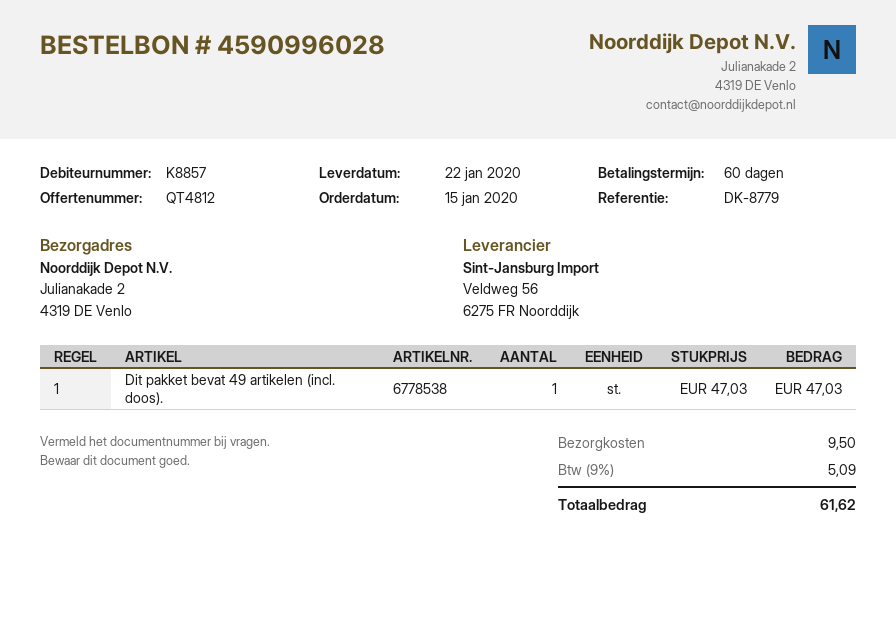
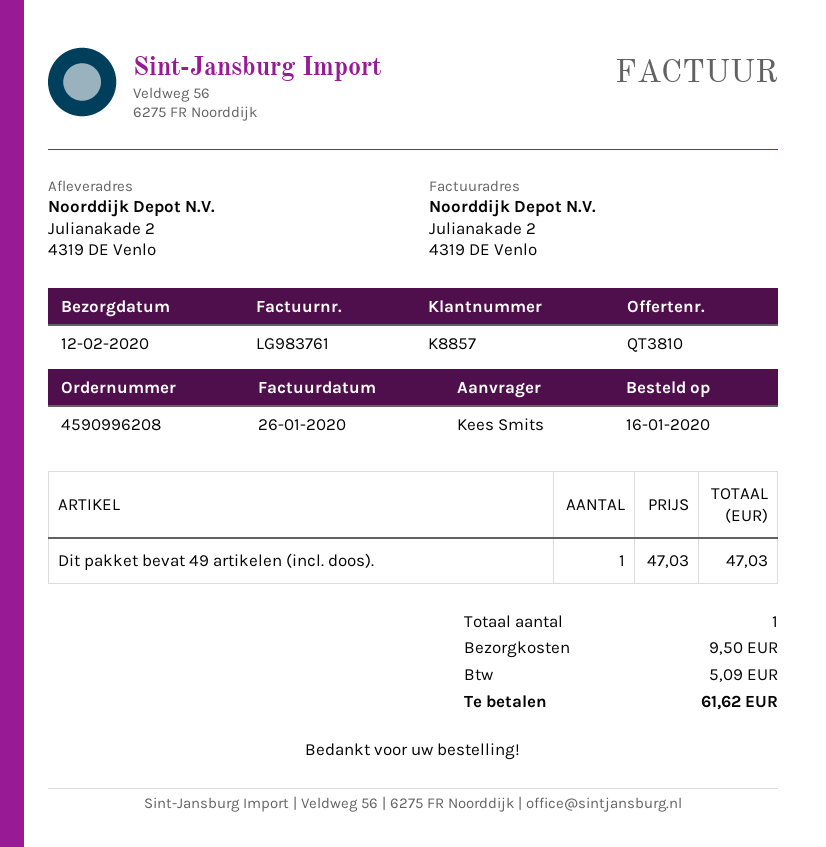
quote number: QT4812 -> QT3810
order number: 4590996028 -> 4590996208
order date: 2020-01-15 -> 2020-01-16
delivery date: 2020-01-22 -> 2020-02-12

